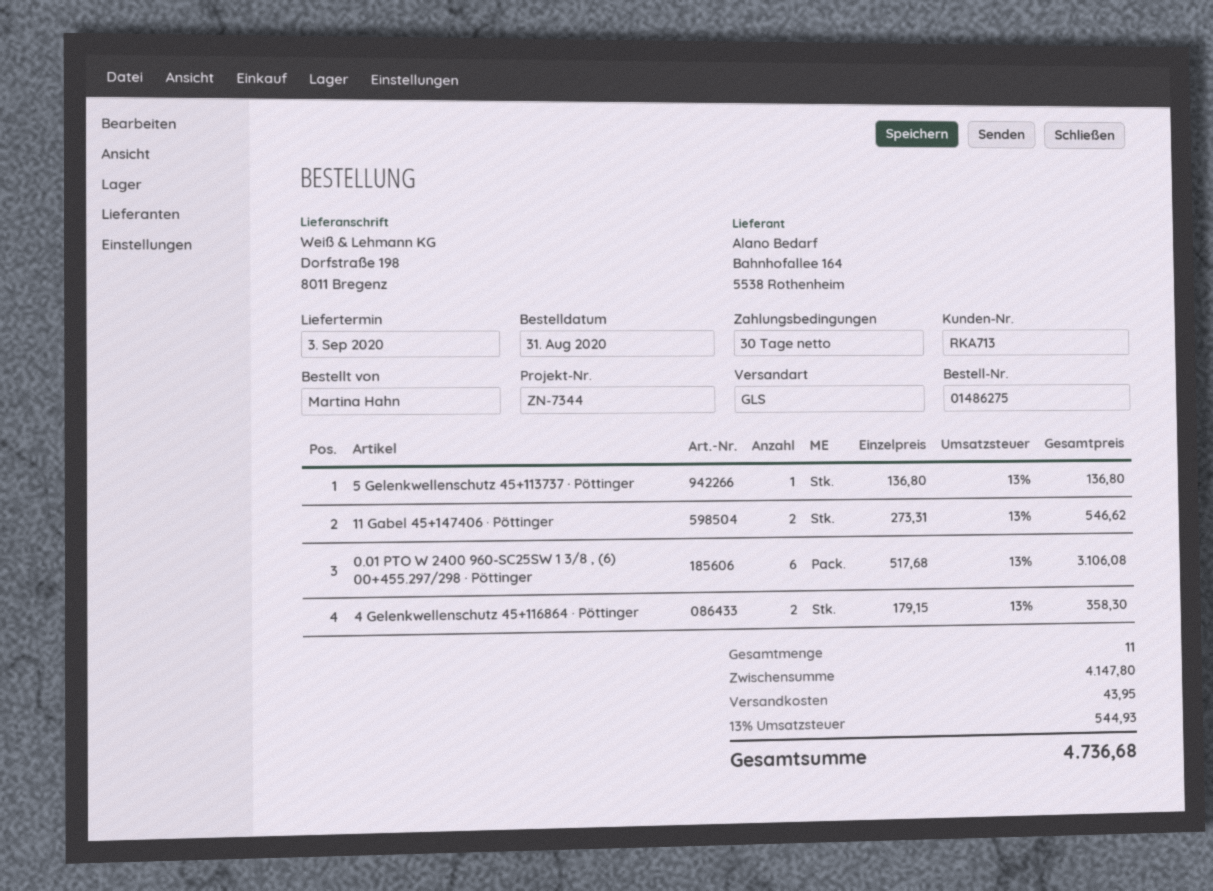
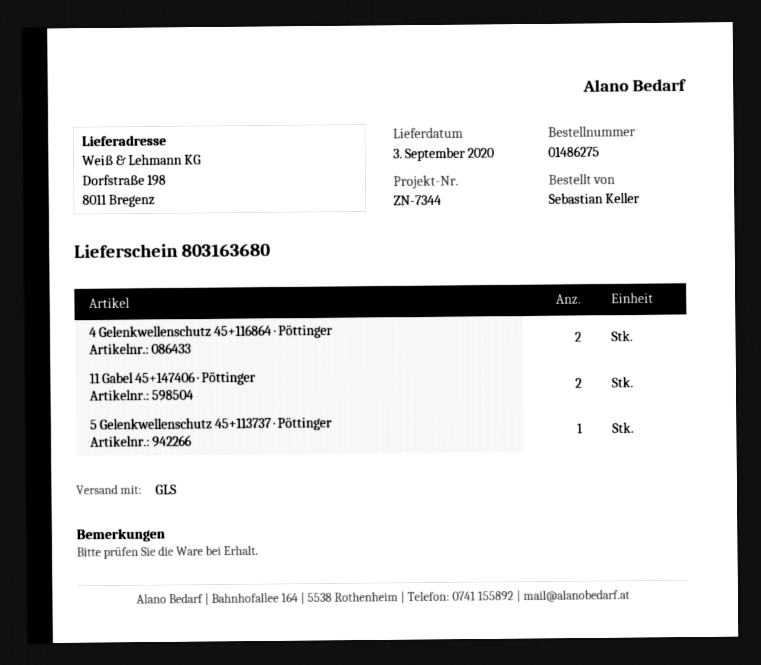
ordered by: Martina Hahn -> Sebastian Keller
0.01 PTO W 2400 960-SC25SW 1 3/8 , (6) 00+455.297/298 · Pöttinger: 6 -> none

